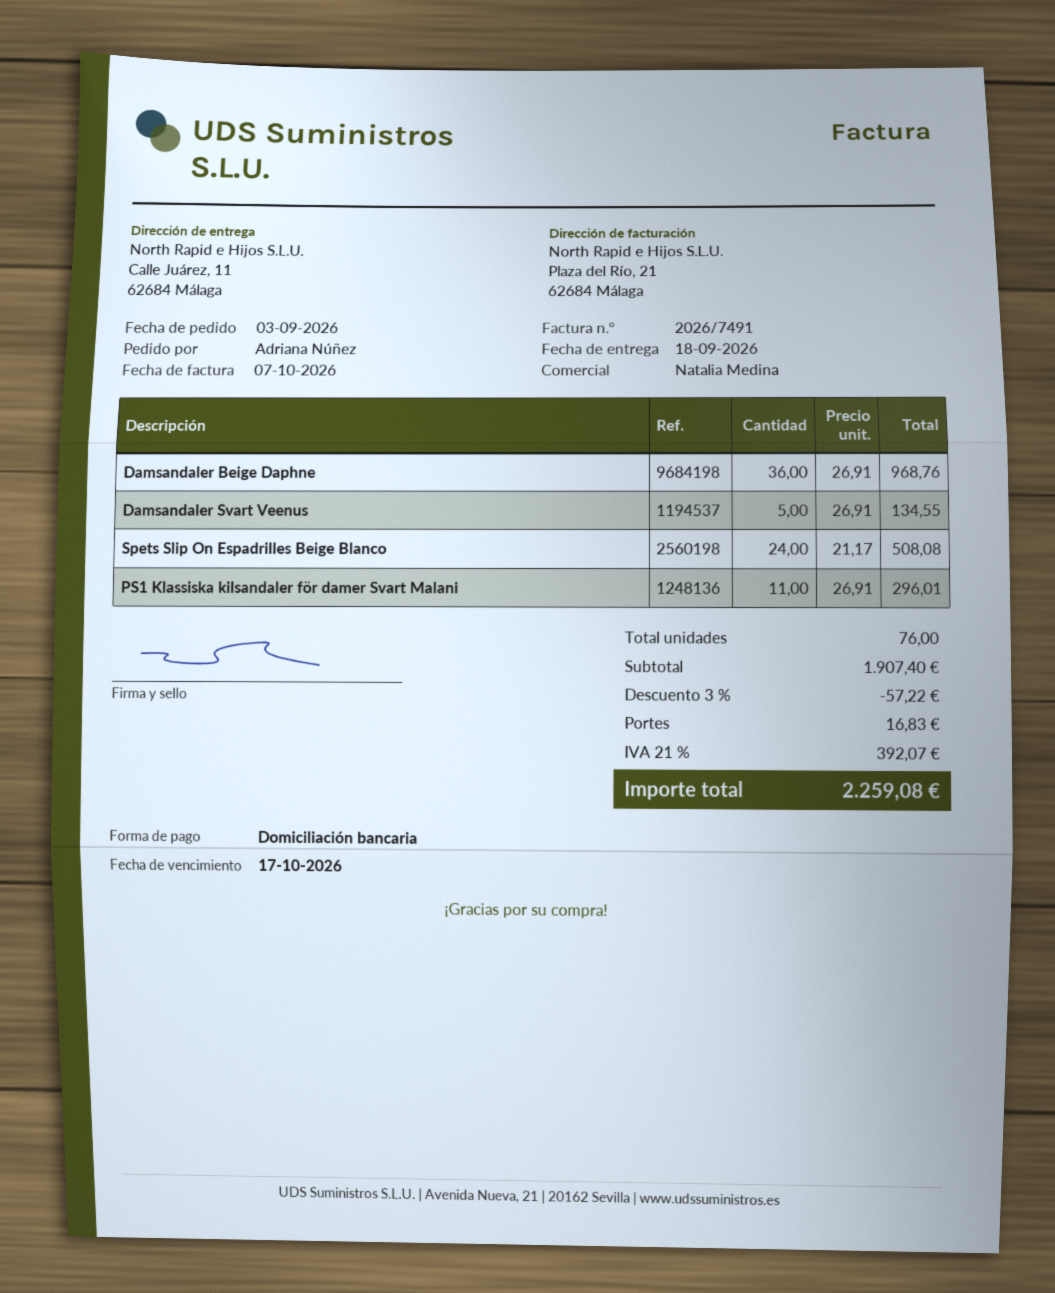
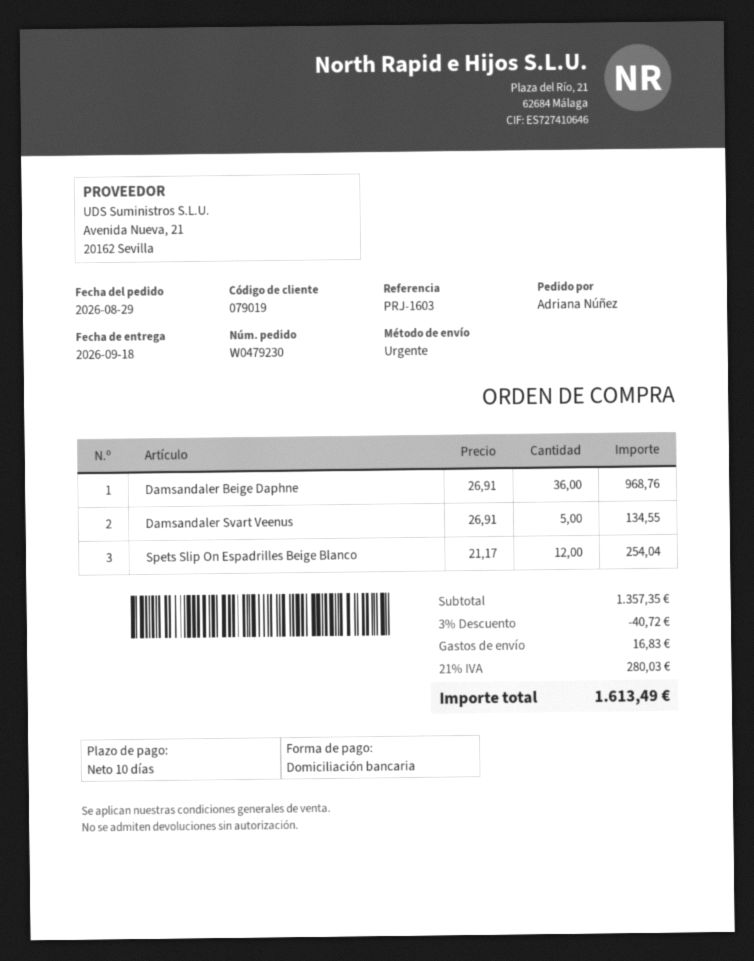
order date: 2026-09-03 -> 2026-08-29
Spets Slip On Espadrilles Beige Blanco: 24 x 21.17 = 508.08 -> 12 x 21.17 = 254.04
PS1 Klassiska kilsandaler för damer Svart Malani: 11 x 26.91 = 296.01 -> none
subtotal: 1907.40 -> 1357.35
discount: 3% = 57.22 -> 3% = 40.72
tax: 21% = 392.07 -> 21% = 280.03
total: 2259.08 -> 1613.49

